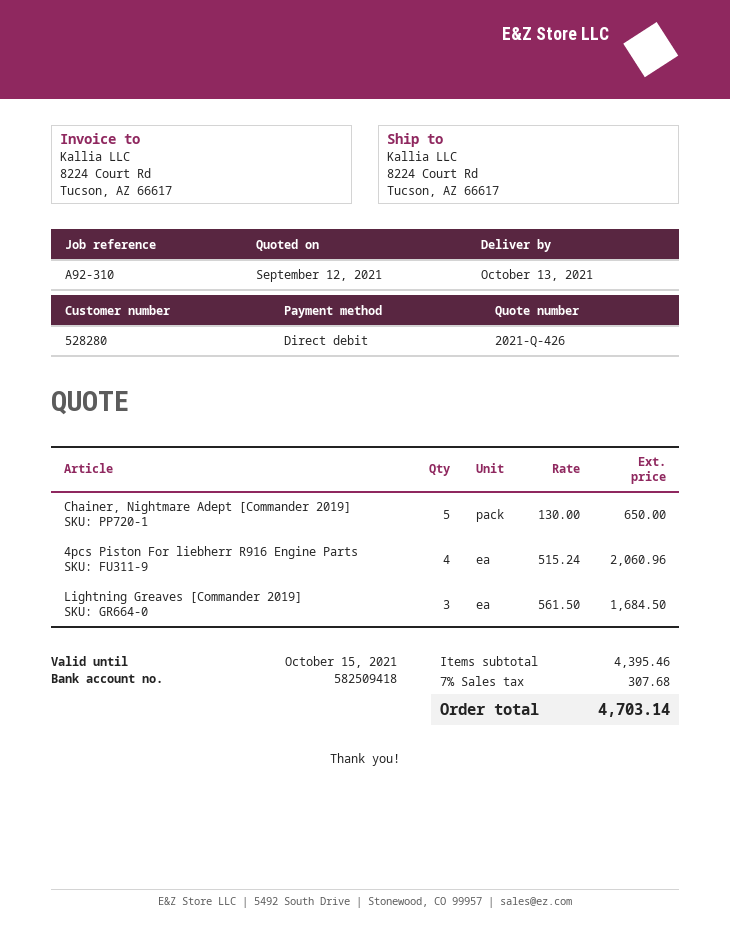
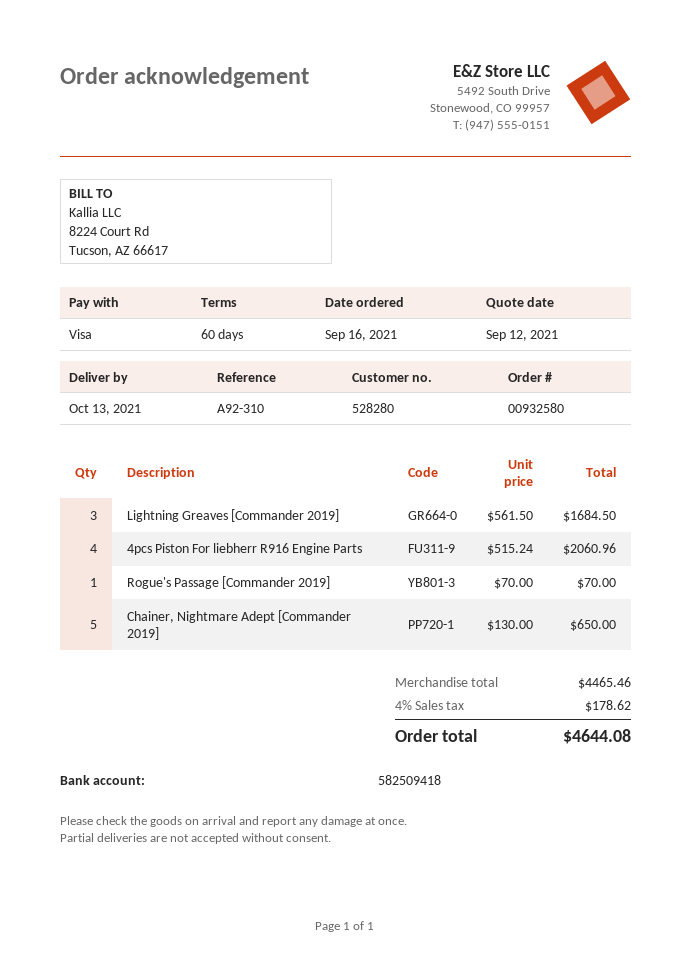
payment method: direct debit -> Visa
Rogue's Passage [Commander 2019]: none -> 1 x 70.00 = 70.00
subtotal: 4395.46 -> 4465.46
tax: 7% = 307.68 -> 4% = 178.62
total: 4703.14 -> 4644.08

